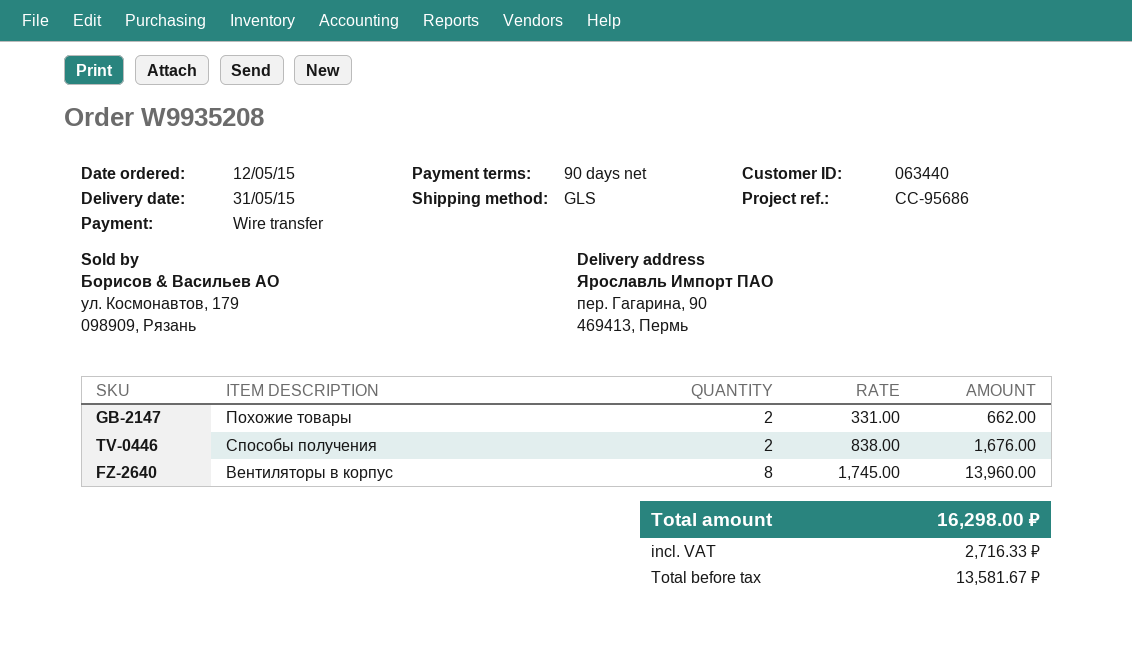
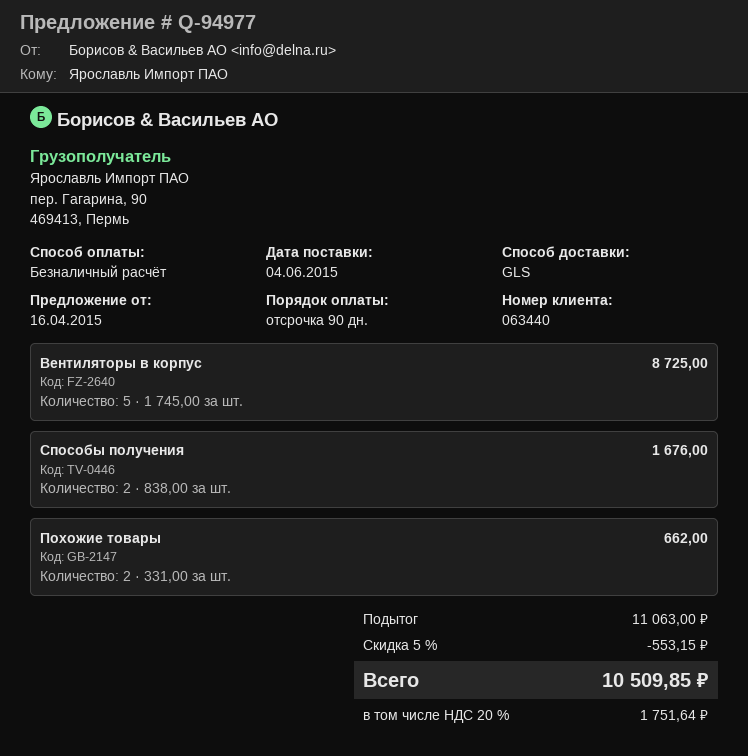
delivery date: 2015-05-31 -> 2015-06-04
Вентиляторы в корпус: 8 x 1745.00 = 13960.00 -> 5 x 1745.00 = 8725.00
discount: none -> 5% = 553.15
tax: 2716.33 -> 1751.64
total: 16298.00 -> 10509.85

